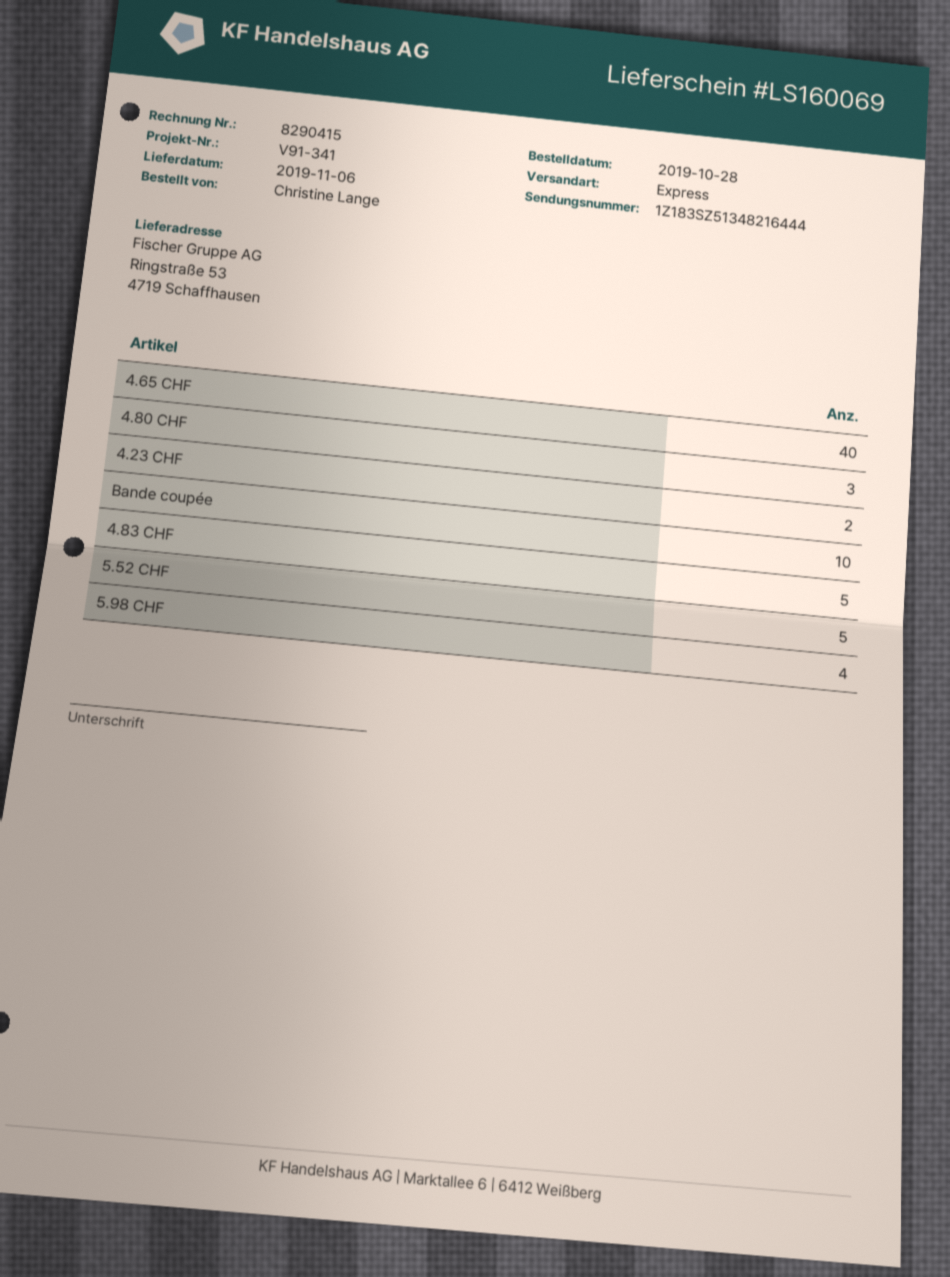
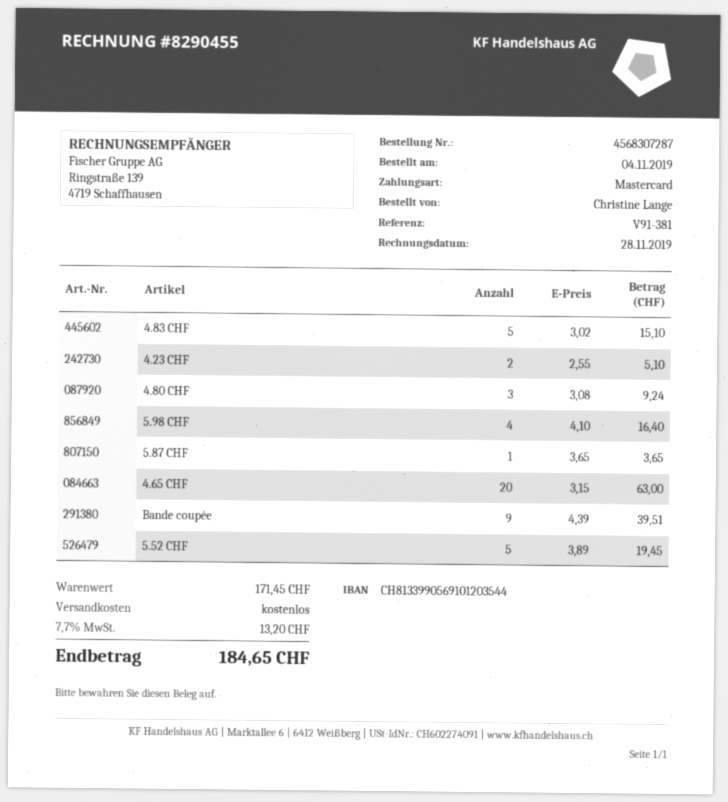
order date: 2019-10-28 -> 2019-11-04
invoice number: 8290415 -> 8290455
reference: V91-341 -> V91-381
4.65 CHF: 40 -> 20
Bande coupée: 10 -> 9
5.87 CHF: none -> 1

